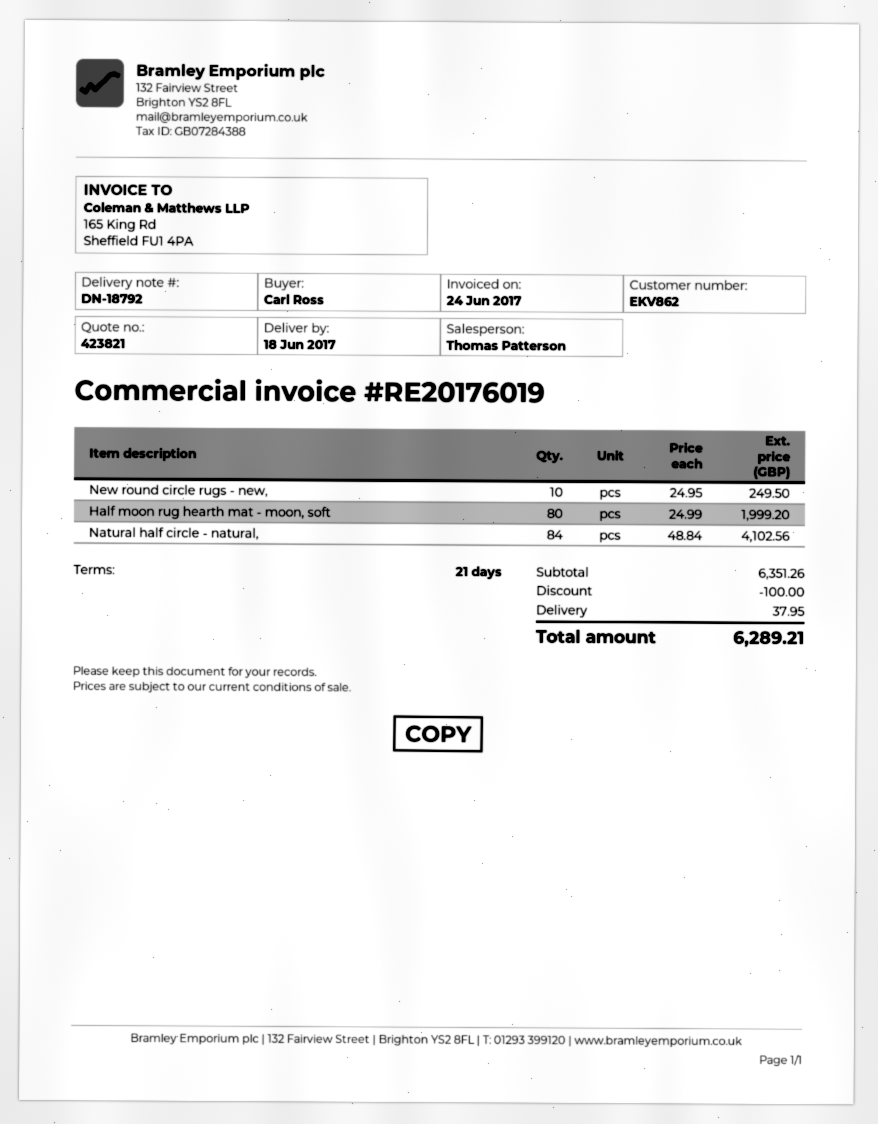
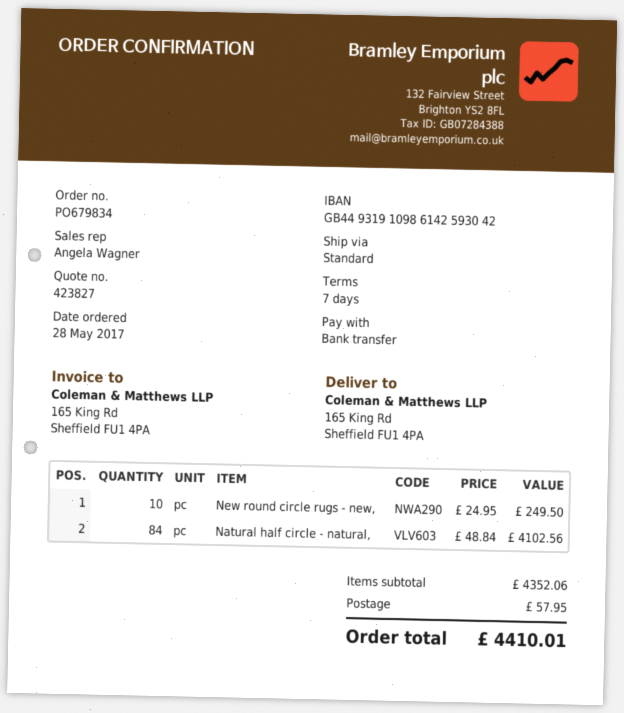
quote number: 423821 -> 423827
payment terms: 21 days -> 7 days
sales rep: Thomas Patterson -> Angela Wagner
Half moon rug hearth mat - moon, soft: 80 x 24.99 = 1999.20 -> none
subtotal: 6351.26 -> 4352.06
discount: 100.00 -> none
shipping: 37.95 -> 57.95
total: 6289.21 -> 4410.01

